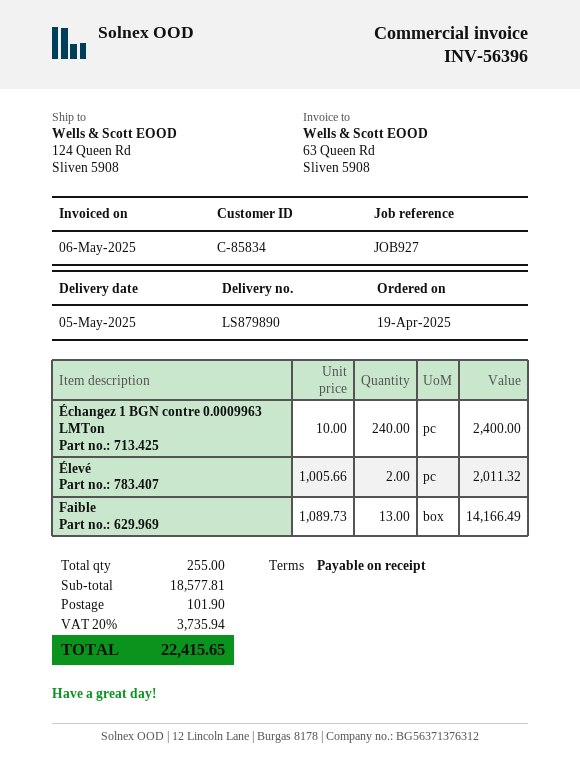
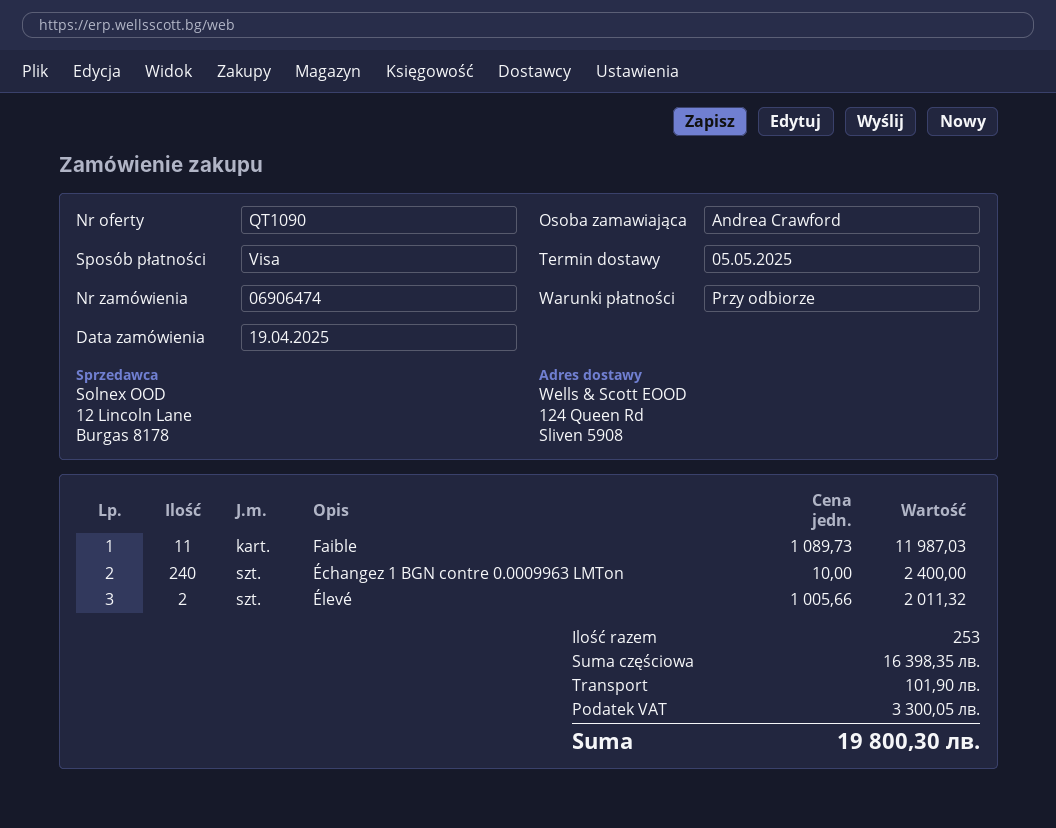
Faible: 13 x 1089.73 = 14166.49 -> 11 x 1089.73 = 11987.03
total quantity: 255 -> 253
subtotal: 18577.81 -> 16398.35
tax: 3735.94 -> 3300.05
total: 22415.65 -> 19800.30

